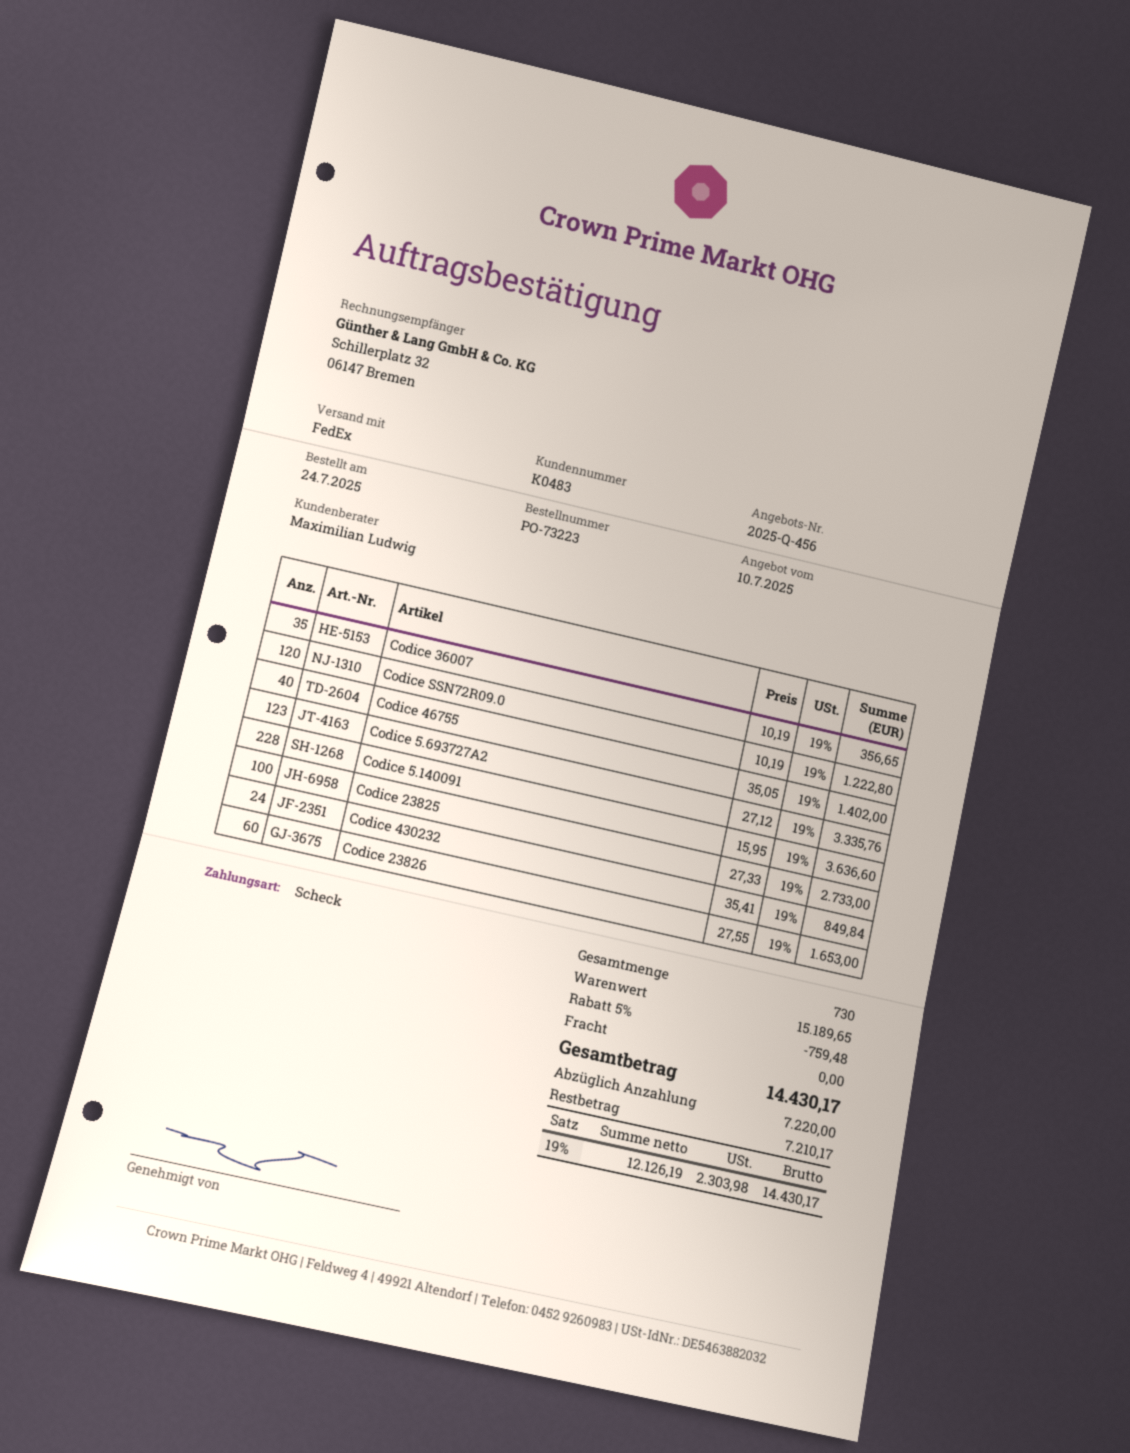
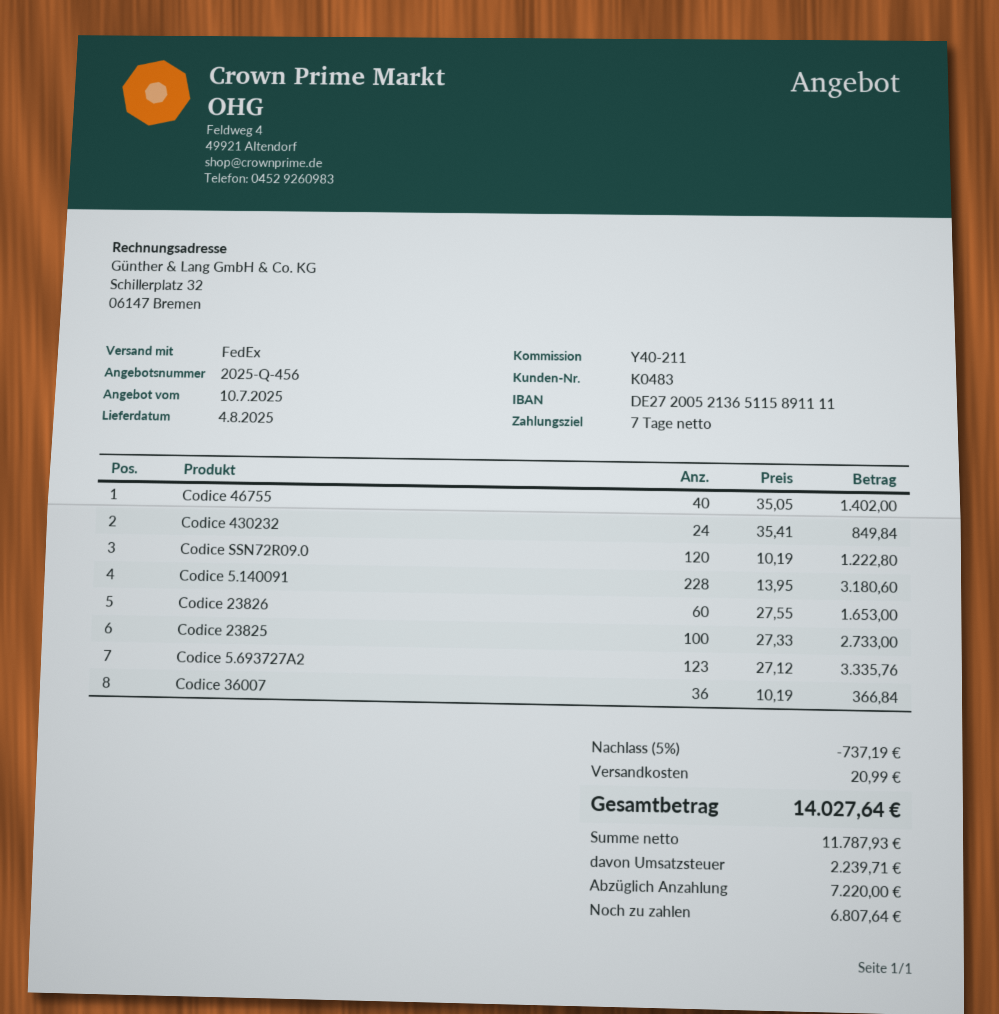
Codice 36007: 35 x 10.19 = 356.65 -> 36 x 10.19 = 366.84
Codice 5.140091: 228 x 15.95 = 3636.60 -> 228 x 13.95 = 3180.60
discount: 5% = 759.48 -> 5% = 737.19
shipping: 0.00 -> 20.99
net: 12126.19 -> 11787.93
tax: 2303.98 -> 2239.71
total: 14430.17 -> 14027.64
balance: 7210.17 -> 6807.64

